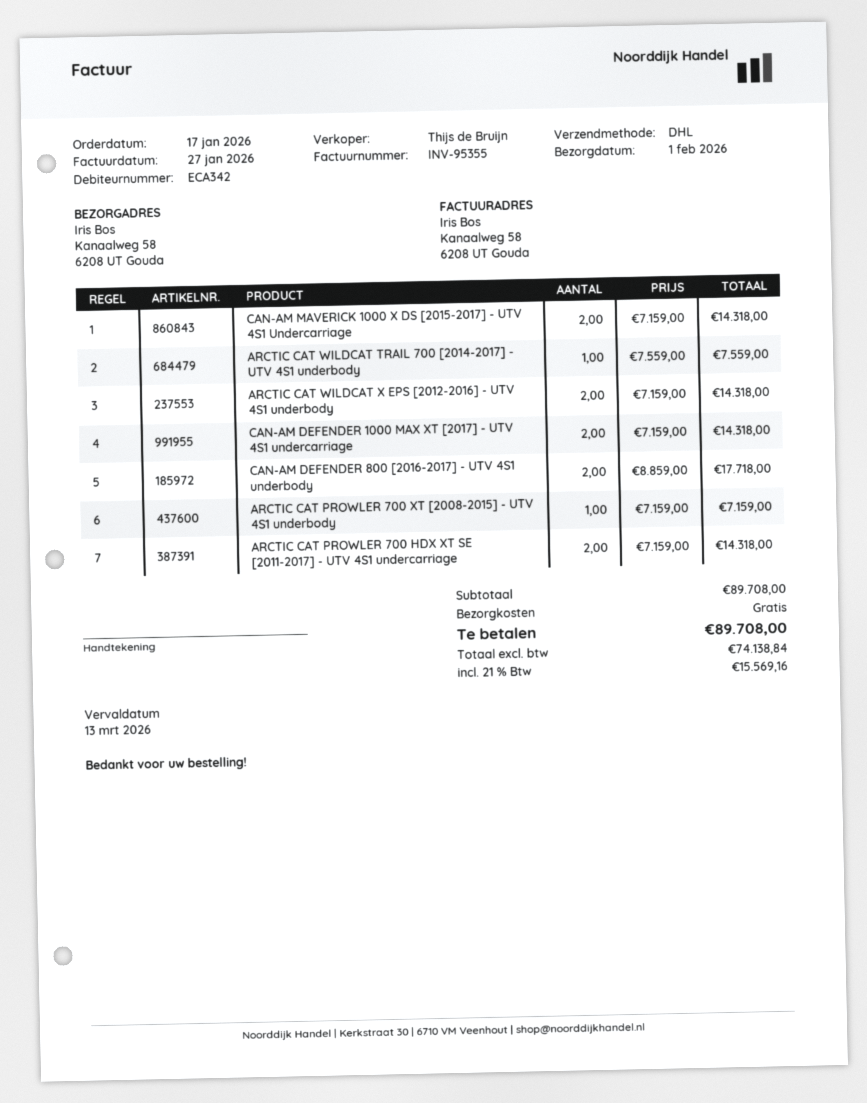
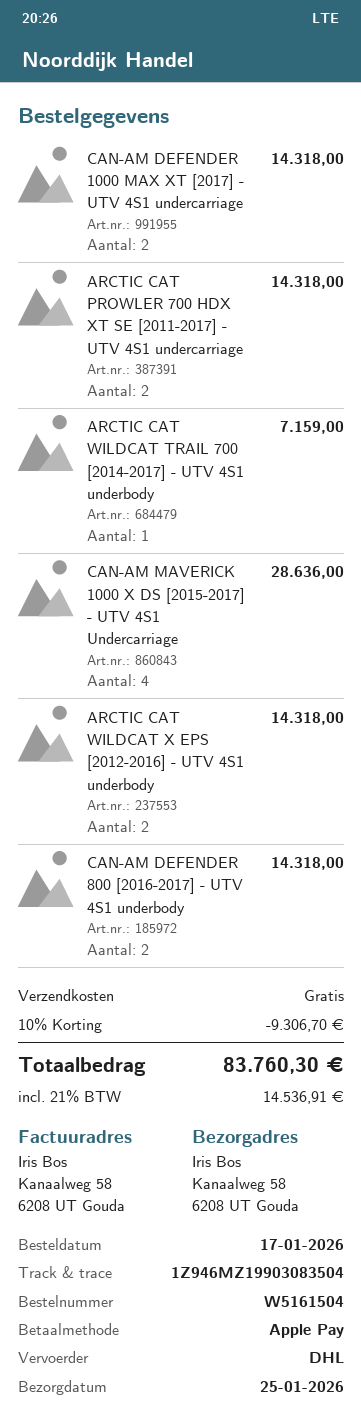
delivery date: 2026-02-01 -> 2026-01-25
CAN-AM MAVERICK 1000 X DS [2015-2017] - UTV 4S1 Undercarriage: 2 for 14318.00 -> 4 for 28636.00
ARCTIC CAT WILDCAT TRAIL 700 [2014-2017] - UTV 4S1 underbody: 1 for 7559.00 -> 1 for 7159.00
CAN-AM DEFENDER 800 [2016-2017] - UTV 4S1 underbody: 2 for 17718.00 -> 2 for 14318.00
ARCTIC CAT PROWLER 700 XT [2008-2015] - UTV 4S1 underbody: 1 for 7159.00 -> none
discount: none -> 10% = 9306.70
tax: 21% = 15569.16 -> 21% = 14536.91
total: 89708.00 -> 83760.30

